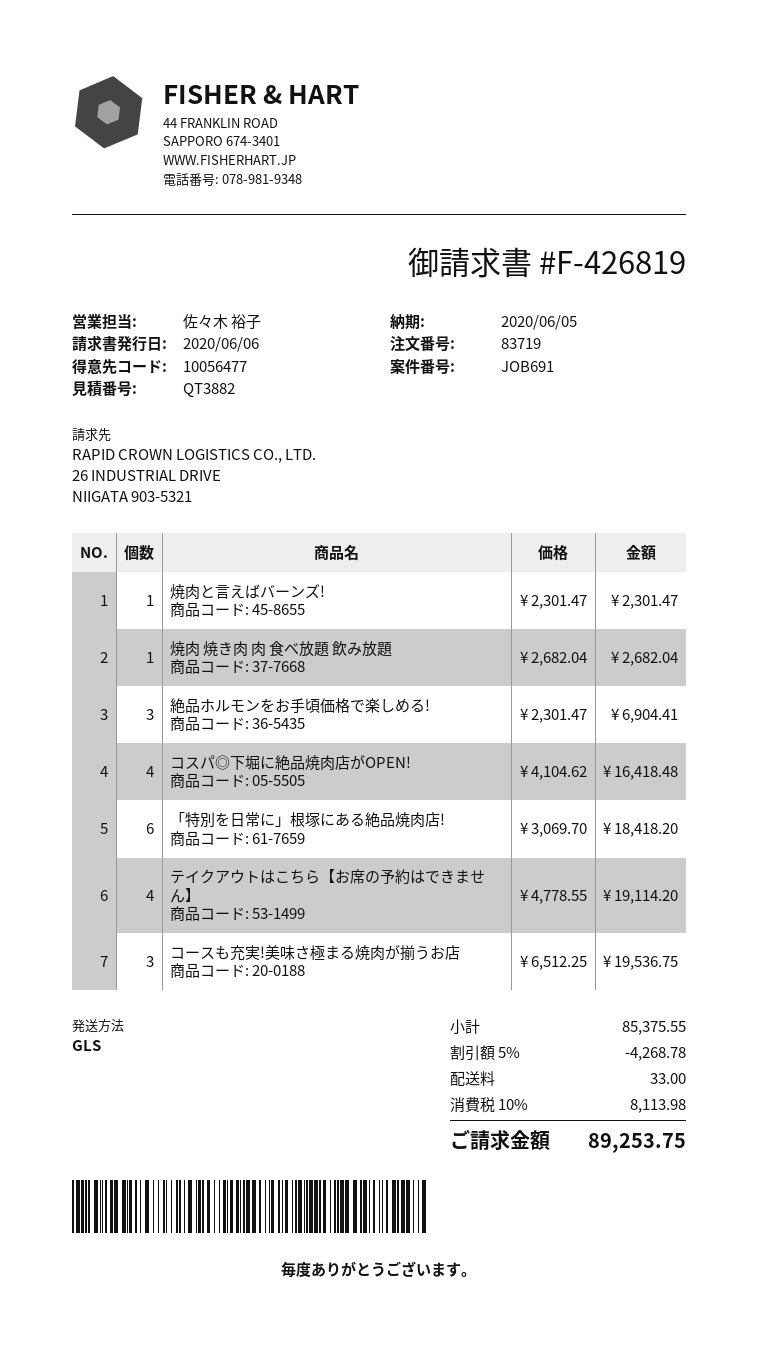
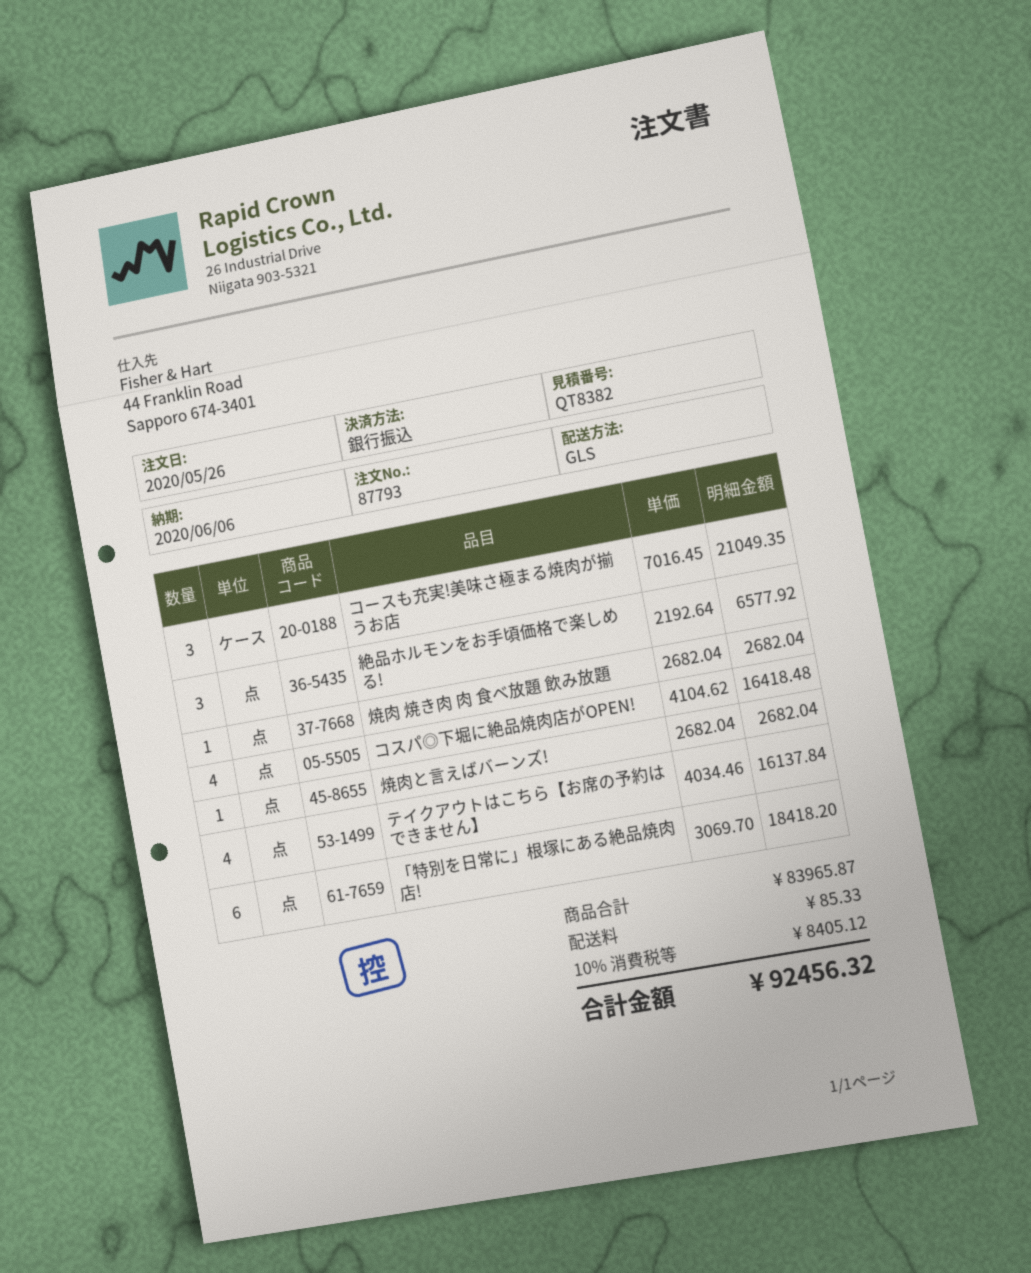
quote number: QT3882 -> QT8382
order number: 83719 -> 87793
delivery date: 2020-06-05 -> 2020-06-06
焼肉と言えばバーンズ!: 1 x 2301.47 = 2301.47 -> 1 x 2682.04 = 2682.04
絶品ホルモンをお手頃価格で楽しめる!: 3 x 2301.47 = 6904.41 -> 3 x 2192.64 = 6577.92
テイクアウトはこちら【お席の予約はできません】: 4 x 4778.55 = 19114.20 -> 4 x 4034.46 = 16137.84
コースも充実!美味さ極まる焼肉が揃うお店: 3 x 6512.25 = 19536.75 -> 3 x 7016.45 = 21049.35
subtotal: 85375.55 -> 83965.87
discount: 5% = 4268.78 -> none
shipping: 33.00 -> 85.33
tax: 10% = 8113.98 -> 10% = 8405.12
total: 89253.75 -> 92456.32

